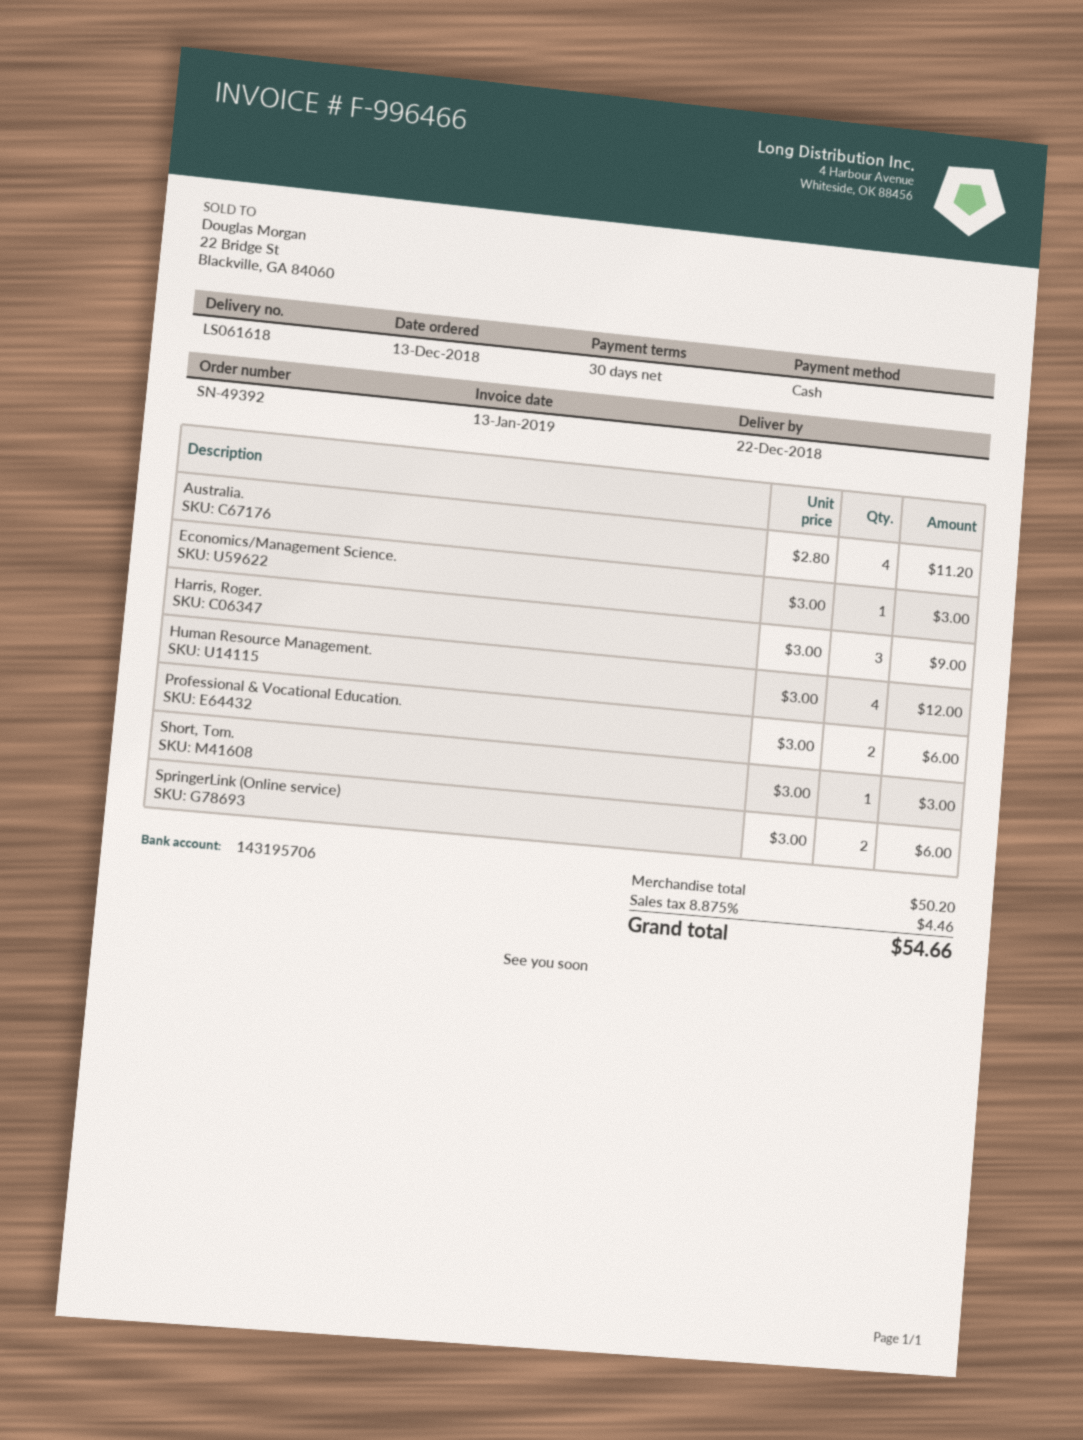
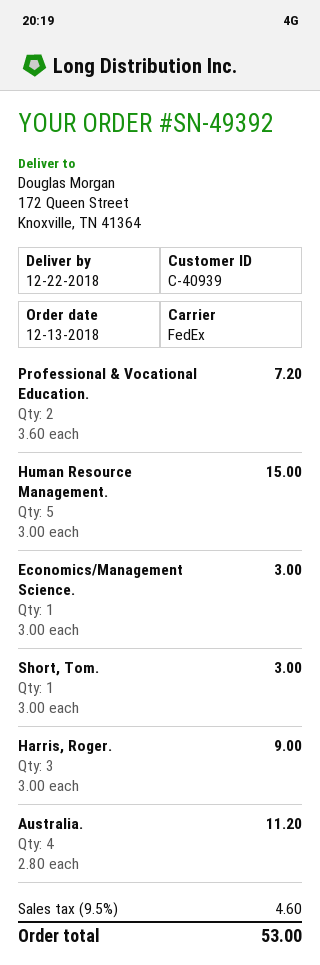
Human Resource Management.: 4 x 3.00 = 12.00 -> 5 x 3.00 = 15.00
Professional & Vocational Education.: 2 x 3.00 = 6.00 -> 2 x 3.60 = 7.20
SpringerLink (Online service): 2 x 3.00 = 6.00 -> none
tax: 8.875% = 4.46 -> 9.5% = 4.60
total: 54.66 -> 53.00

